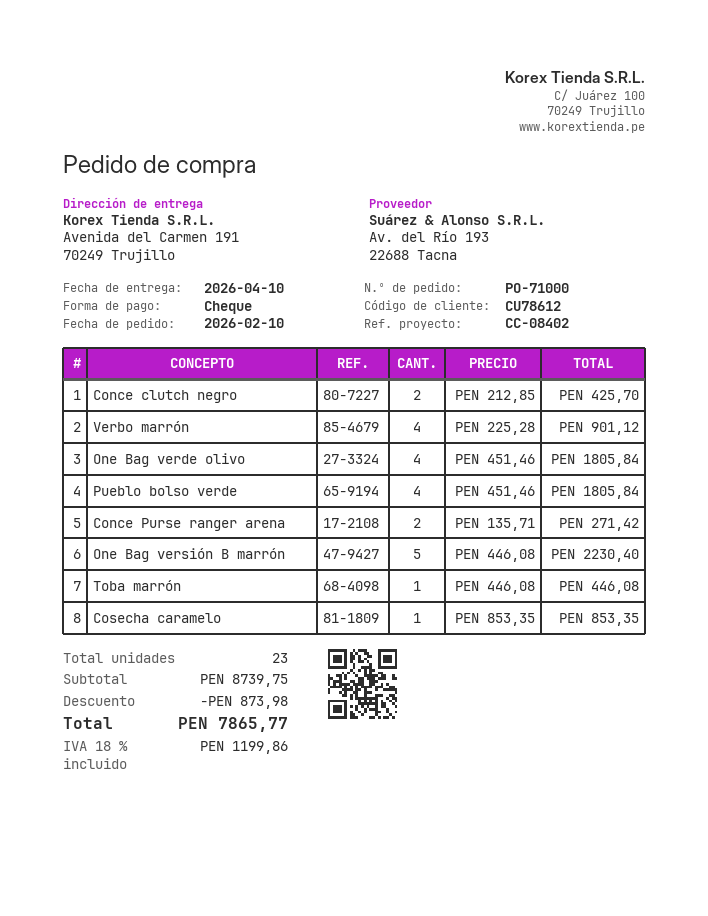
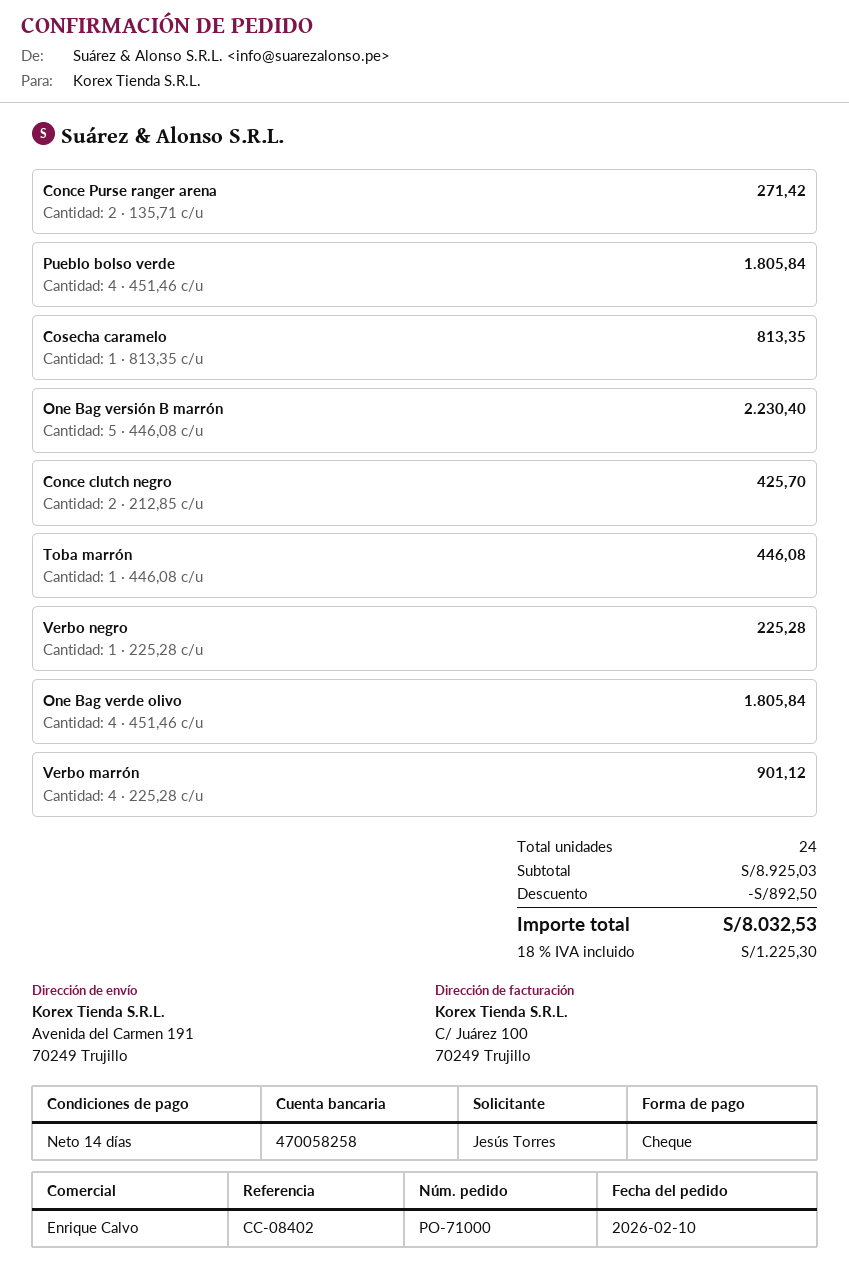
Cosecha caramelo: 1 x 853.35 = 853.35 -> 1 x 813.35 = 813.35
Verbo negro: none -> 1 x 225.28 = 225.28
total quantity: 23 -> 24
subtotal: 8739.75 -> 8925.03
discount: 873.98 -> 892.50
tax: 18% = 1199.86 -> 18% = 1225.30
total: 7865.77 -> 8032.53

